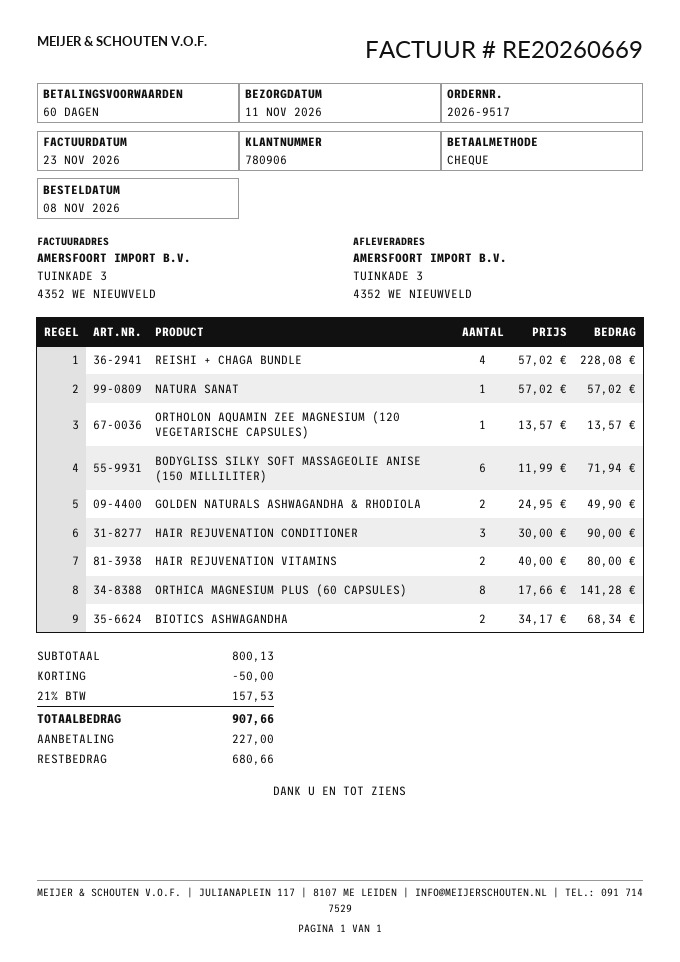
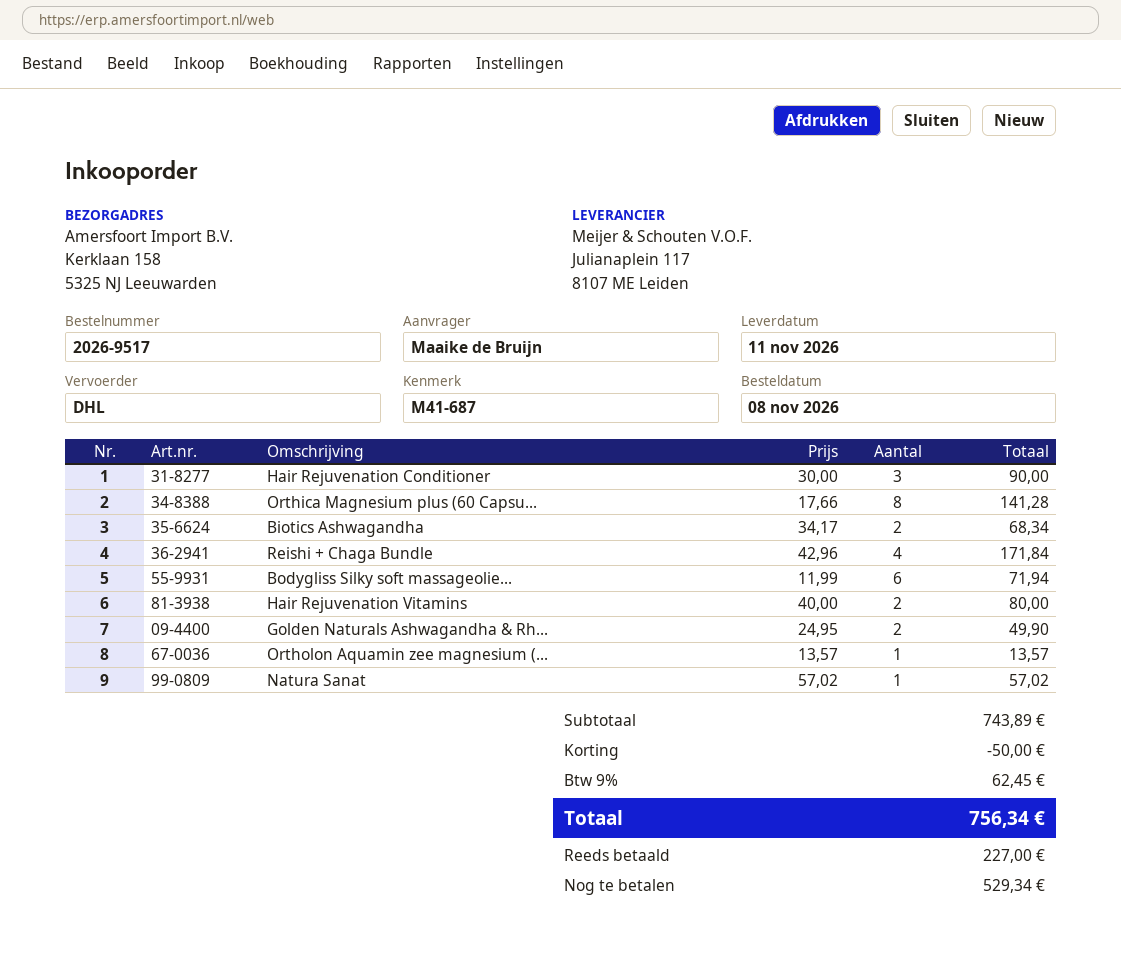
ship to: TUINKADE 3, 4352 WE NIEUWVELD -> Kerklaan 158, 5325 NJ Leeuwarden
REISHI + CHAGA BUNDLE: 4 x 57.02 = 228.08 -> 4 x 42.96 = 171.84
subtotal: 800.13 -> 743.89
tax: 21% = 157.53 -> 9% = 62.45
total: 907.66 -> 756.34
balance: 680.66 -> 529.34

